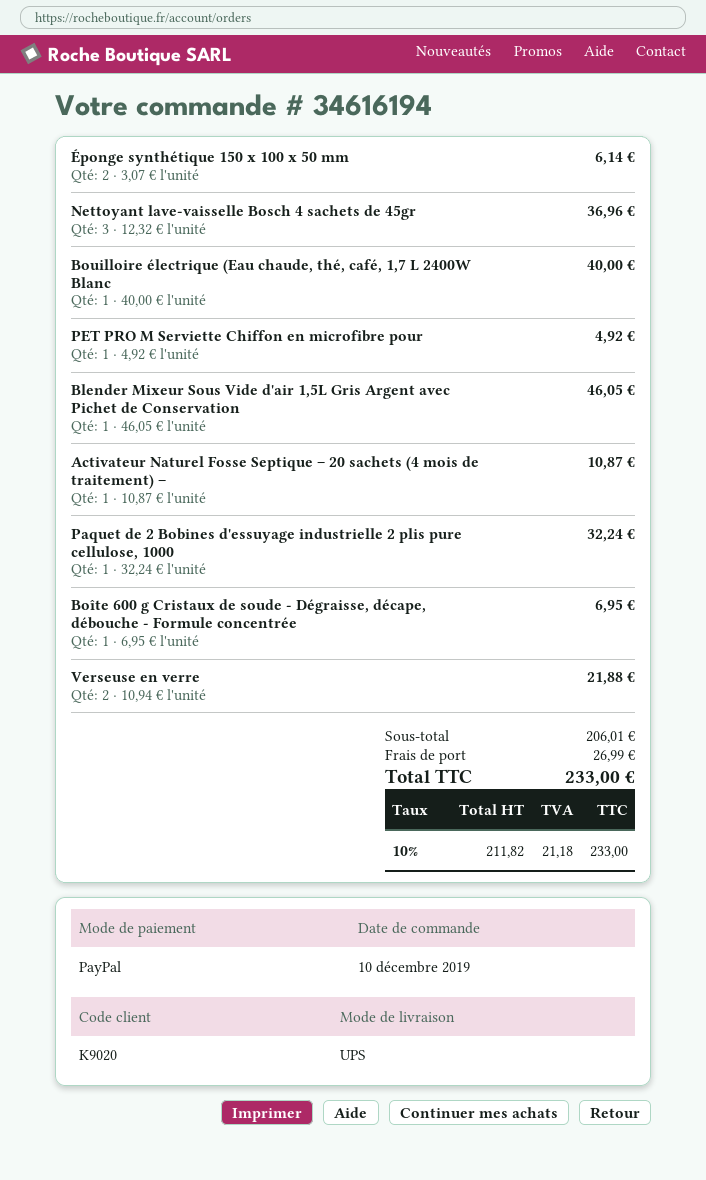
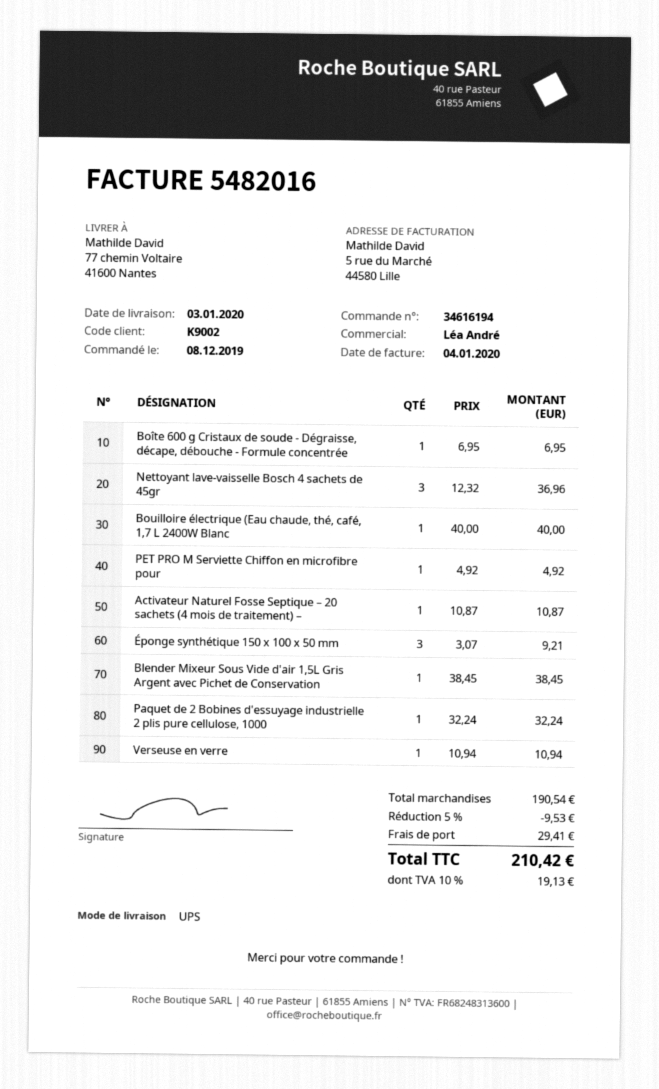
order date: 2019-12-10 -> 2019-12-08
customer number: K9020 -> K9002
Éponge synthétique 150 x 100 x 50 mm: 2 x 3.07 = 6.14 -> 3 x 3.07 = 9.21
Blender Mixeur Sous Vide d'air 1,5L Gris Argent avec Pichet de Conservation: 1 x 46.05 = 46.05 -> 1 x 38.45 = 38.45
Verseuse en verre: 2 x 10.94 = 21.88 -> 1 x 10.94 = 10.94
subtotal: 206.01 -> 190.54
discount: none -> 5% = 9.53
shipping: 26.99 -> 29.41
tax: 10% = 21.18 -> 10% = 19.13
total: 233.00 -> 210.42

